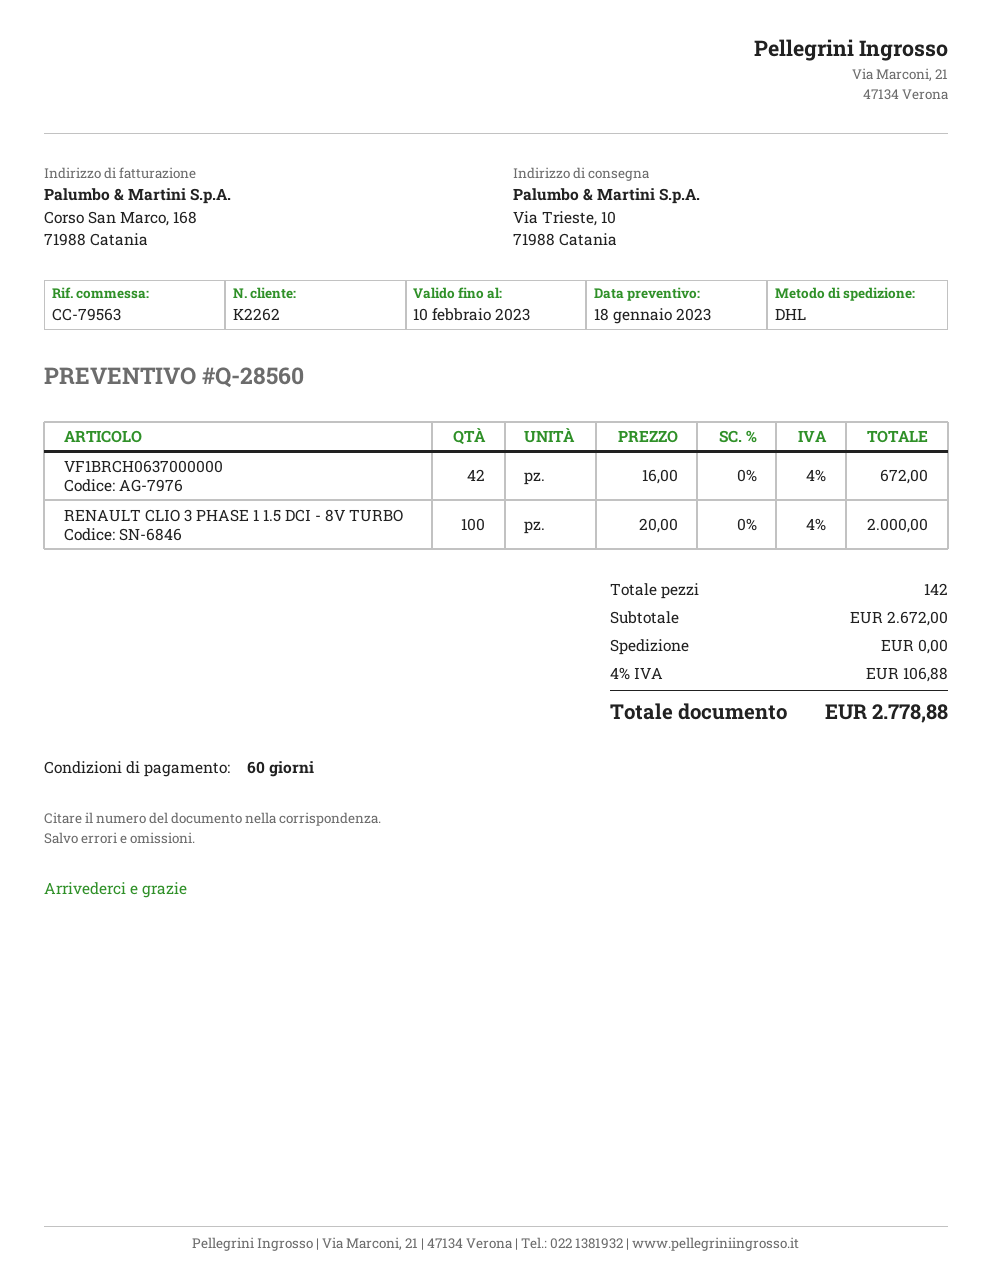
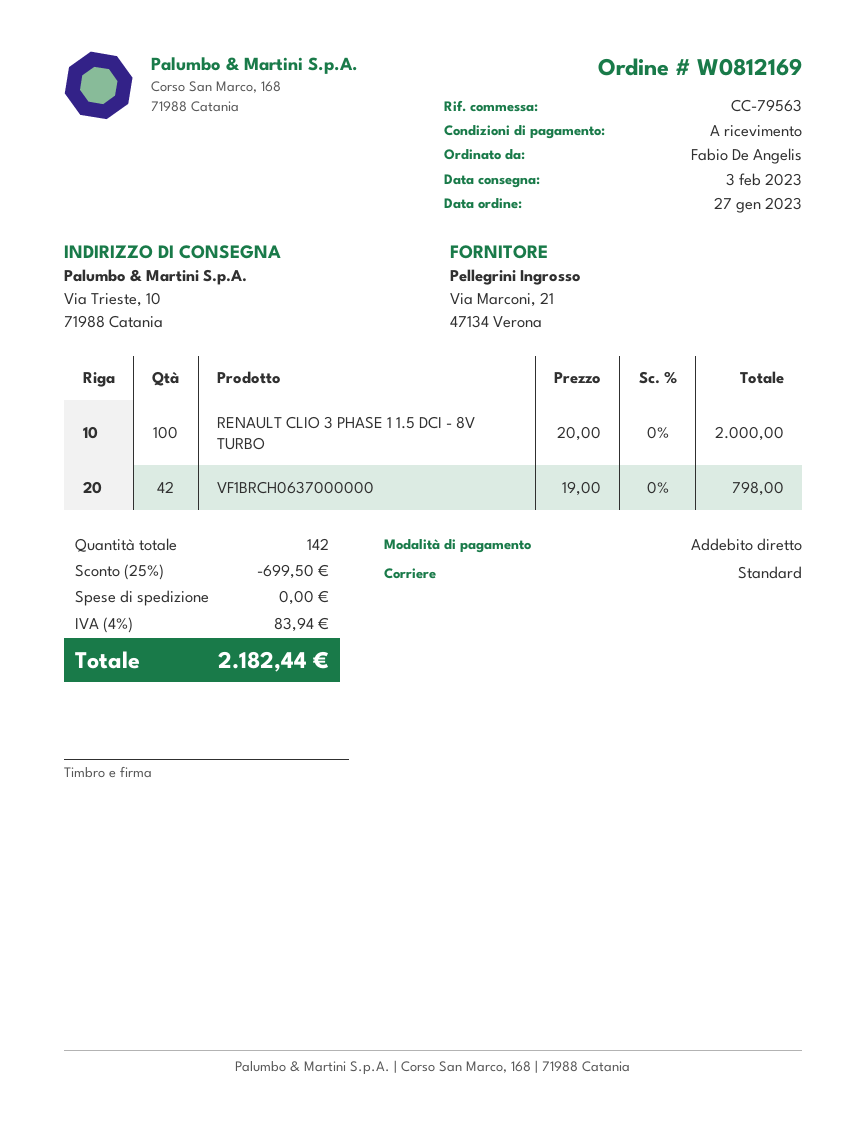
payment terms: 60 days -> on receipt
shipping method: DHL -> standard
VF1BRCH0637000000: 42 x 16.00 = 672.00 -> 42 x 19.00 = 798.00
discount: none -> 25% = 699.50
tax: 4% = 106.88 -> 4% = 83.94
total: 2778.88 -> 2182.44

